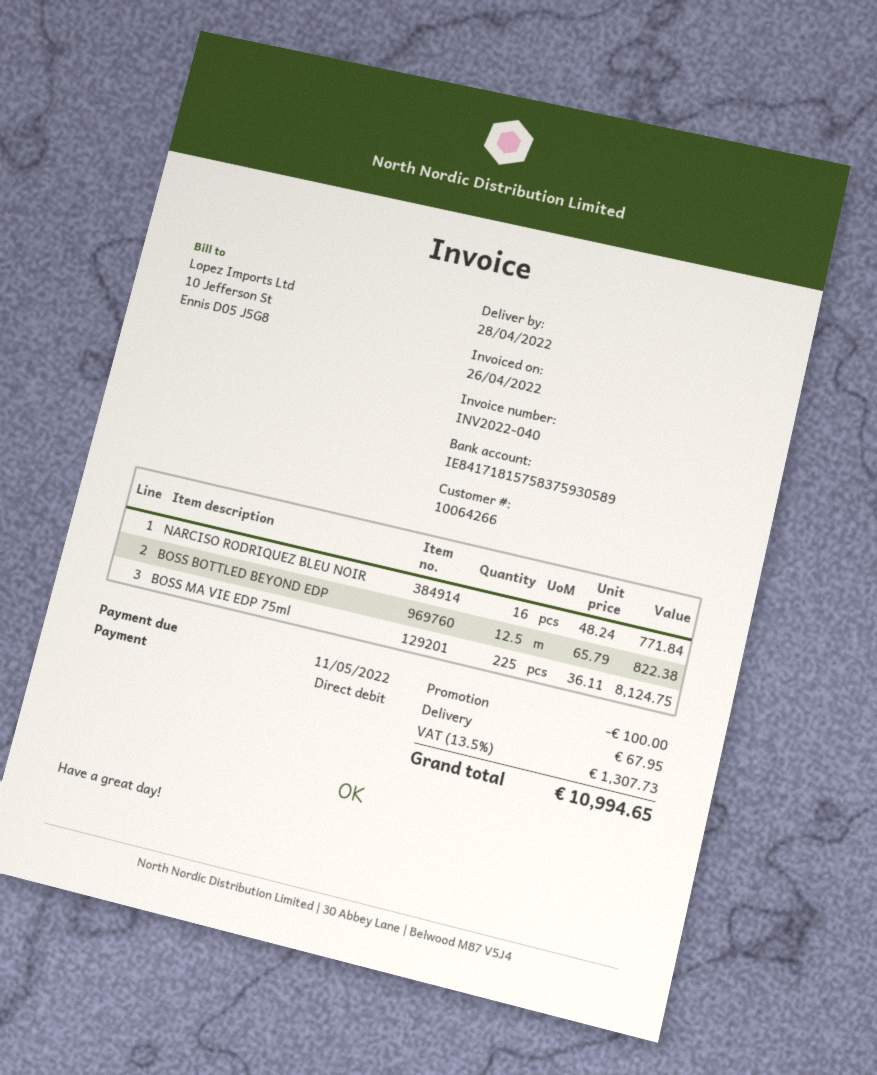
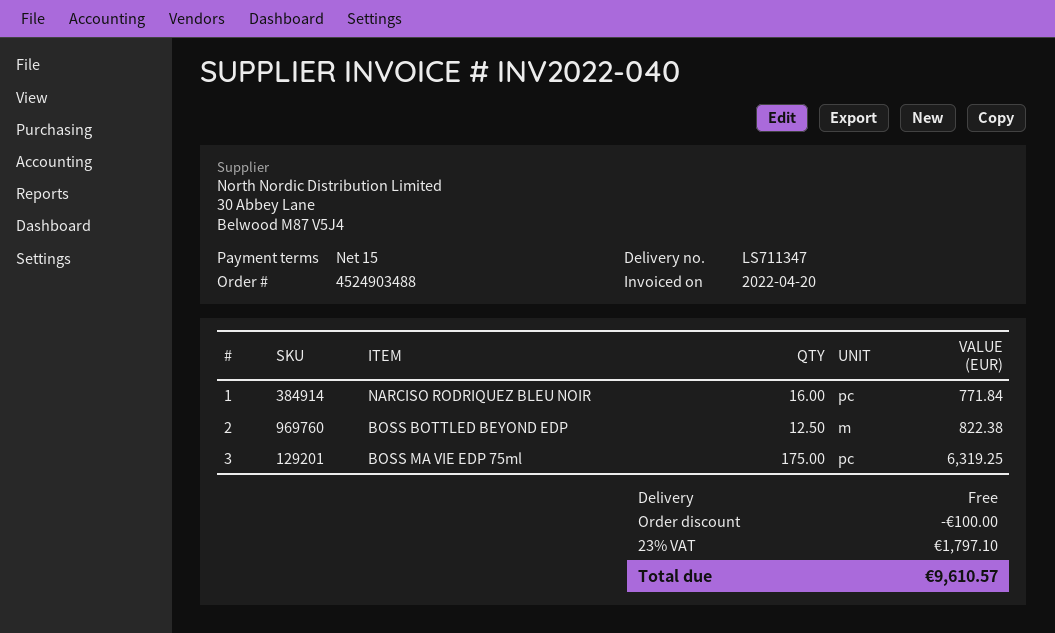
invoice date: 2022-04-26 -> 2022-04-20
BOSS MA VIE EDP 75ml: 225 for 8124.75 -> 175 for 6319.25
shipping: 67.95 -> 0.00
tax: 13.5% = 1307.73 -> 23% = 1797.10
total: 10994.65 -> 9610.57

